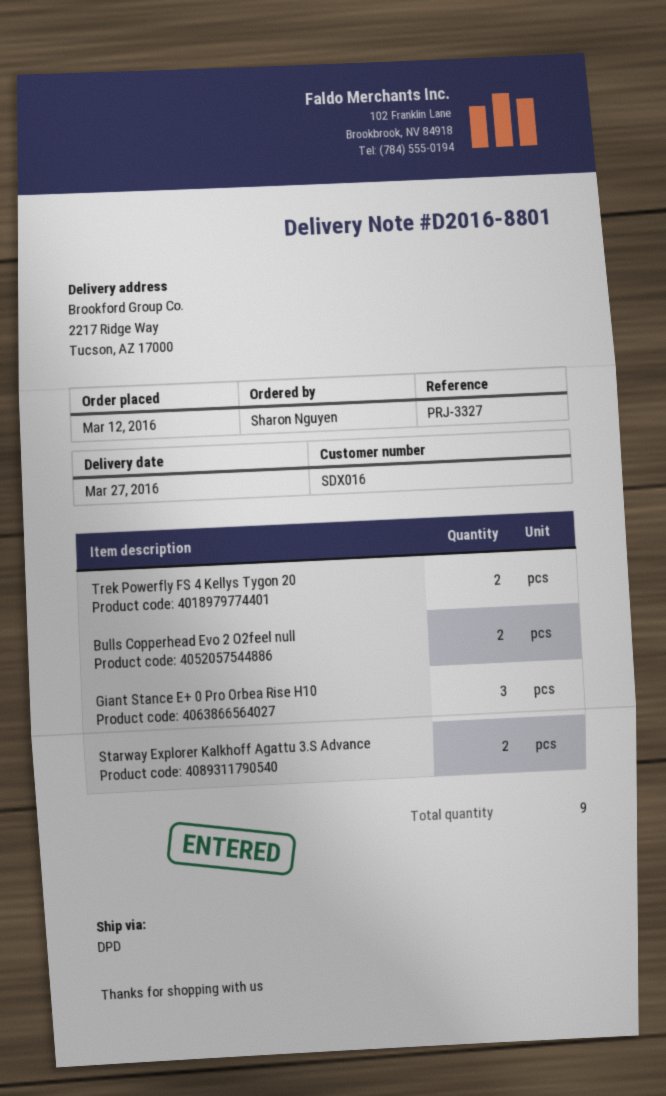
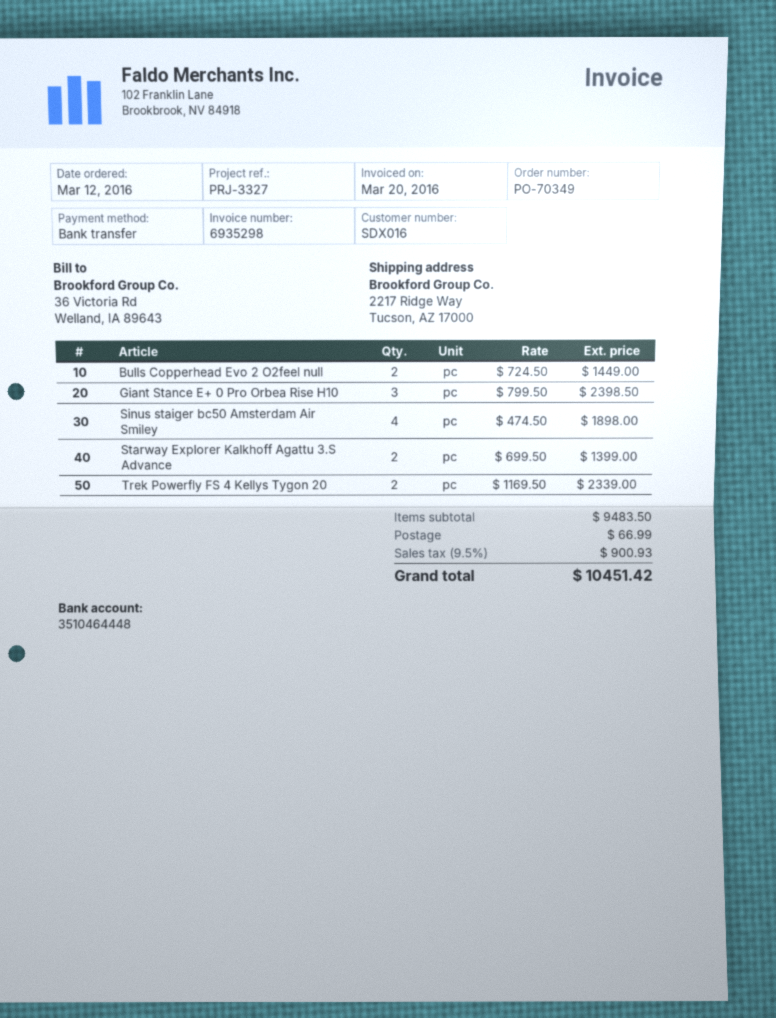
Sinus staiger bc50 Amsterdam Air Smiley: none -> 4

